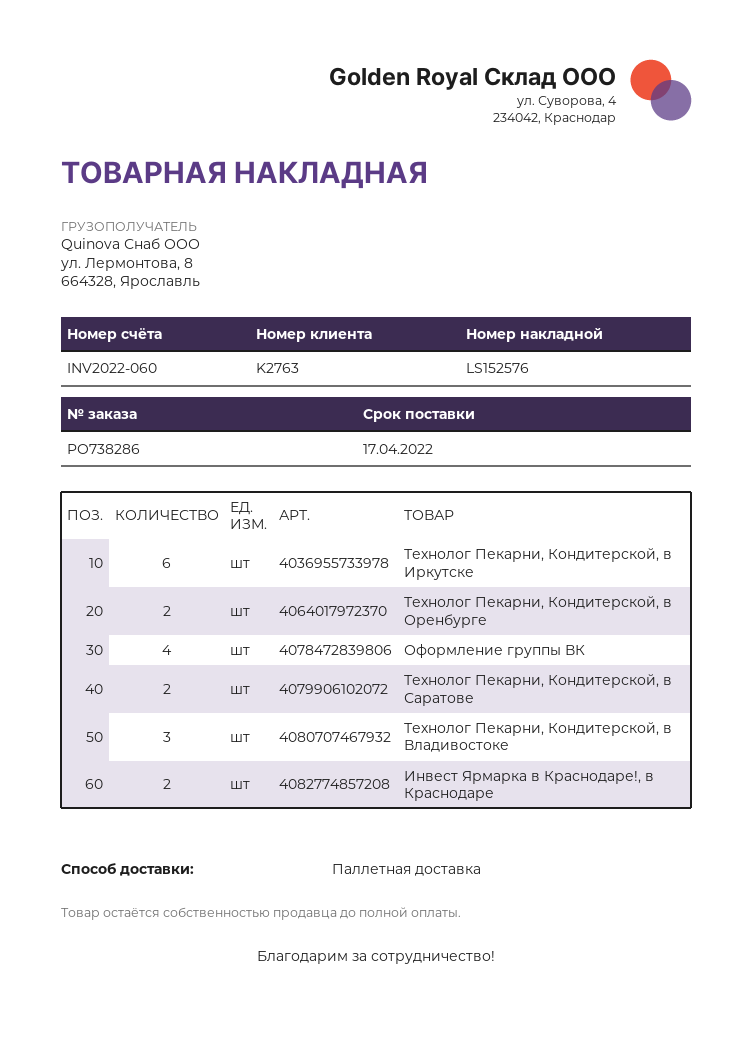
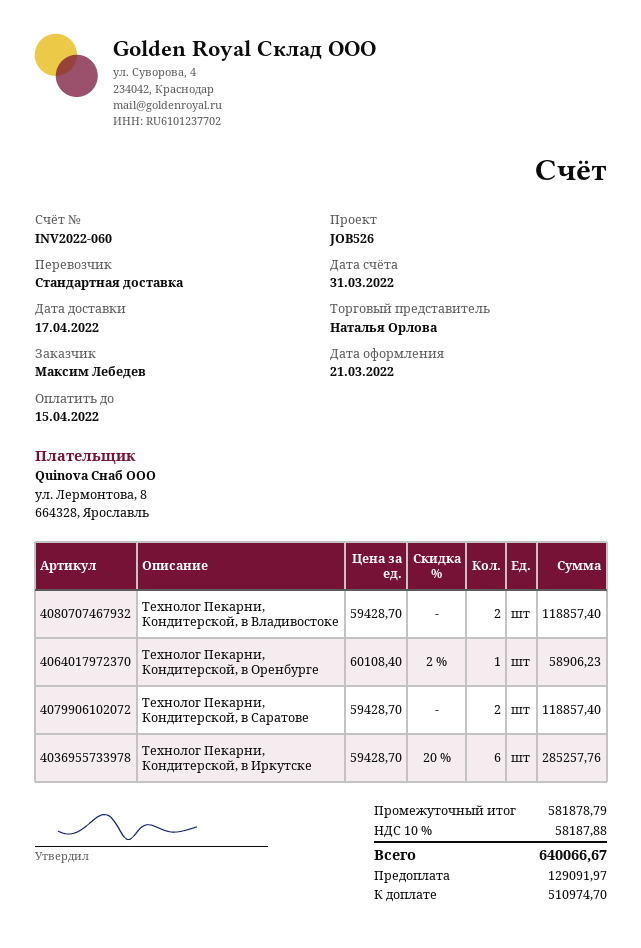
shipping method: pallet freight -> standard
Технолог Пекарни, Кондитерской, в Оренбурге: 2 -> 1
Оформление группы ВК: 4 -> none
Технолог Пекарни, Кондитерской, в Владивостоке: 3 -> 2
Инвест Ярмарка в Краснодаре!, в Краснодаре: 2 -> none

